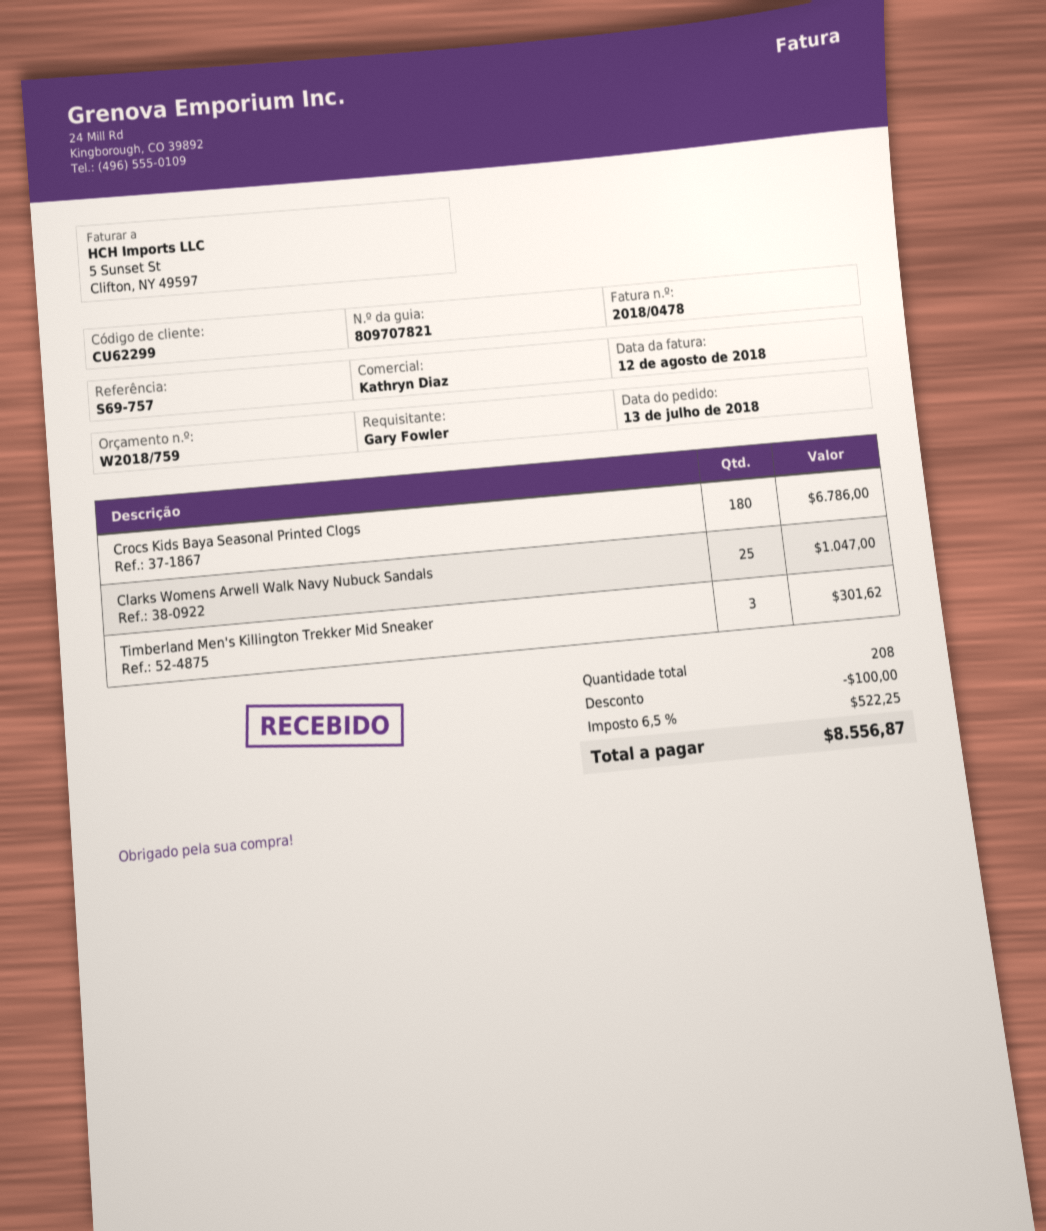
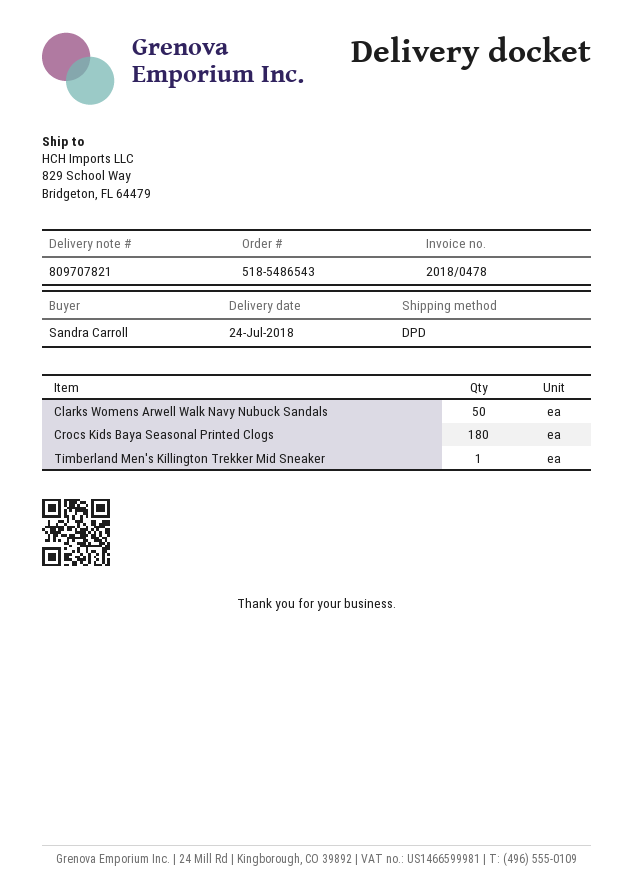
ordered by: Gary Fowler -> Sandra Carroll
Clarks Womens Arwell Walk Navy Nubuck Sandals: 25 -> 50
Timberland Men's Killington Trekker Mid Sneaker: 3 -> 1

